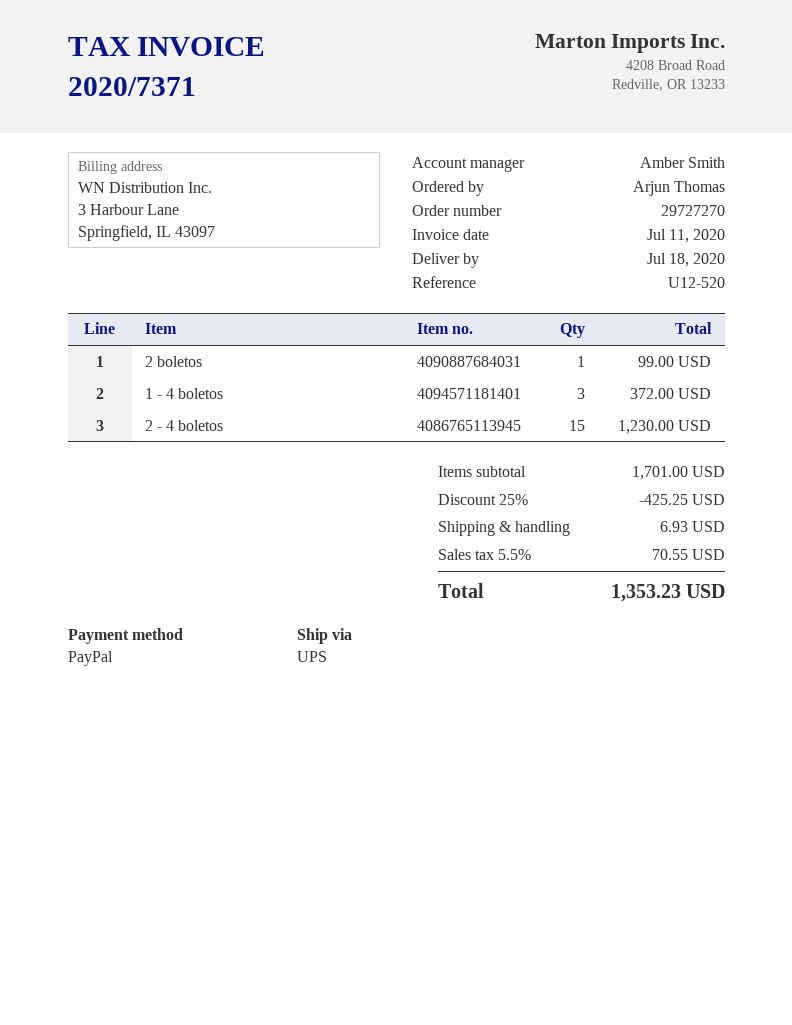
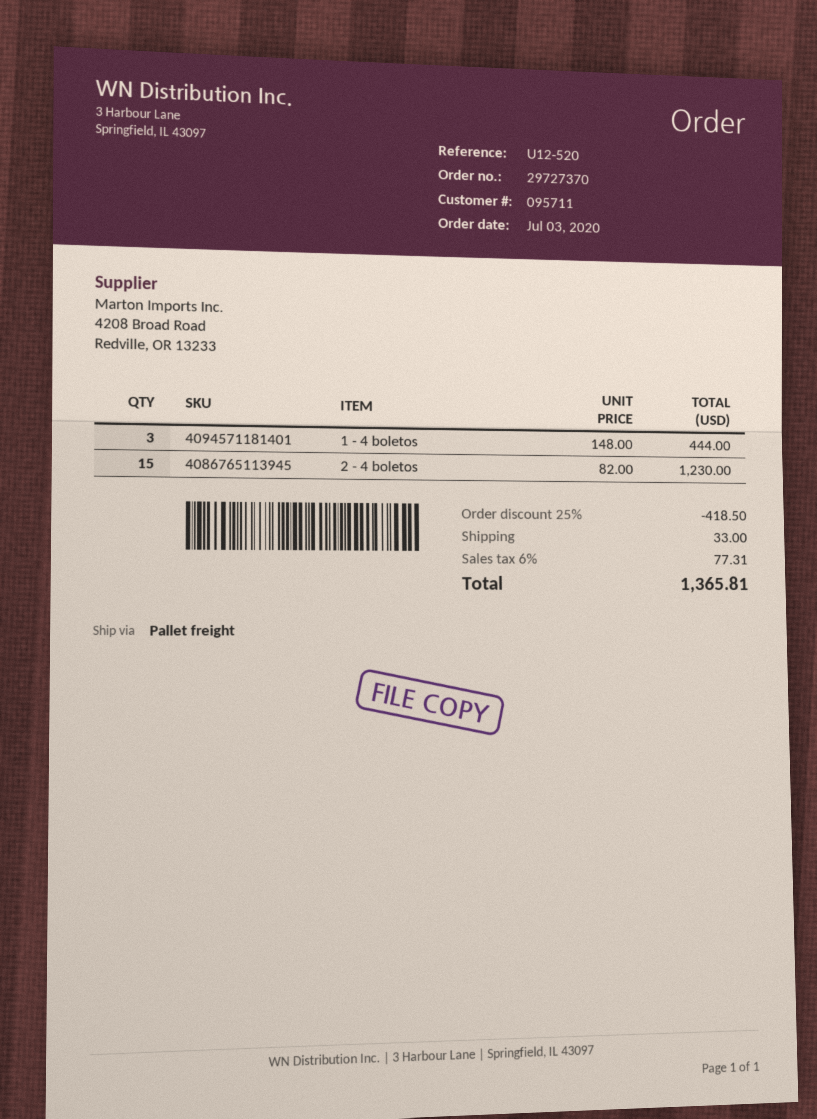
order number: 29727270 -> 29727370
shipping method: UPS -> pallet freight
2 boletos: 1 for 99.00 -> none
1 - 4 boletos: 3 for 372.00 -> 3 for 444.00
discount: 25% = 425.25 -> 25% = 418.50
shipping: 6.93 -> 33.00
tax: 5.5% = 70.55 -> 6% = 77.31
total: 1353.23 -> 1365.81

